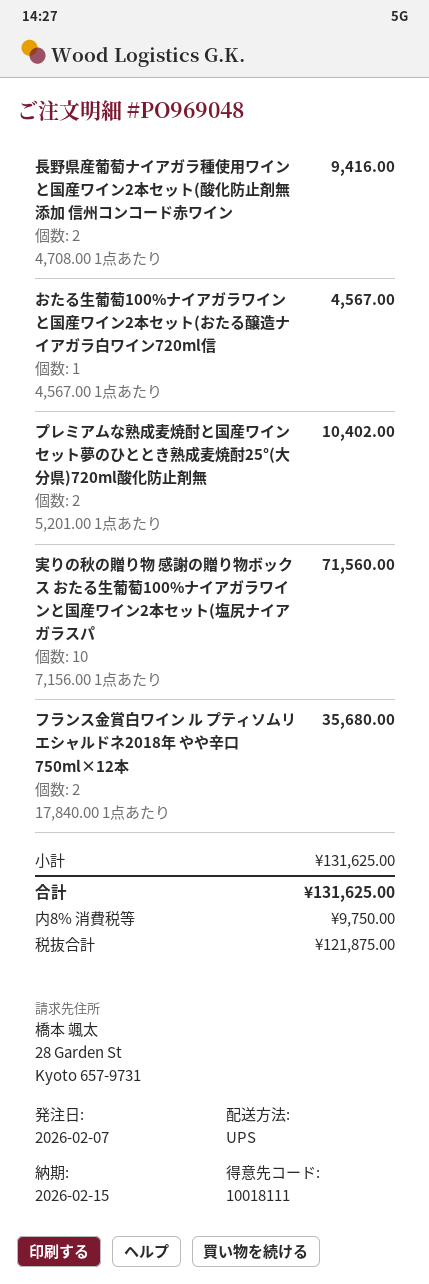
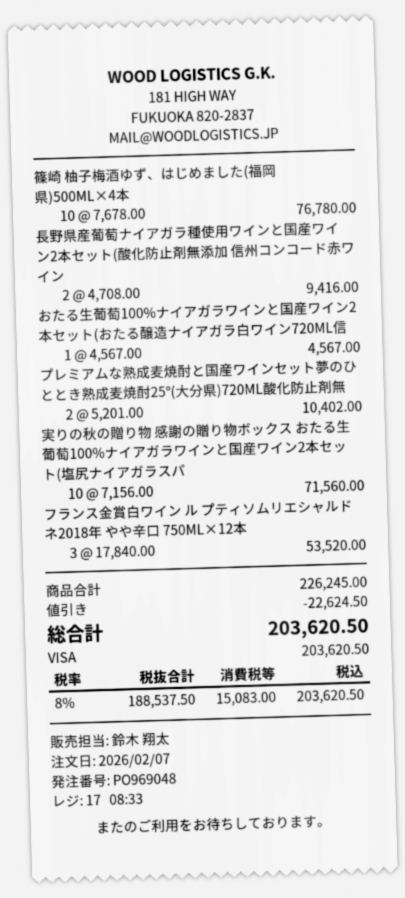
フランス金賞白ワイン ル プティソムリエシャルドネ2018年 やや辛口 750ml×12本: 2 x 17840.00 = 35680.00 -> 3 x 17840.00 = 53520.00
篠崎 柚子梅酒ゆず、はじめました(福岡県)500ML×4本: none -> 10 x 7678.00 = 76780.00
subtotal: 131625.00 -> 226245.00
discount: none -> 22624.50
net: 121875.00 -> 188537.50
tax: 8% = 9750.00 -> 8% = 15083.00
total: 131625.00 -> 203620.50

